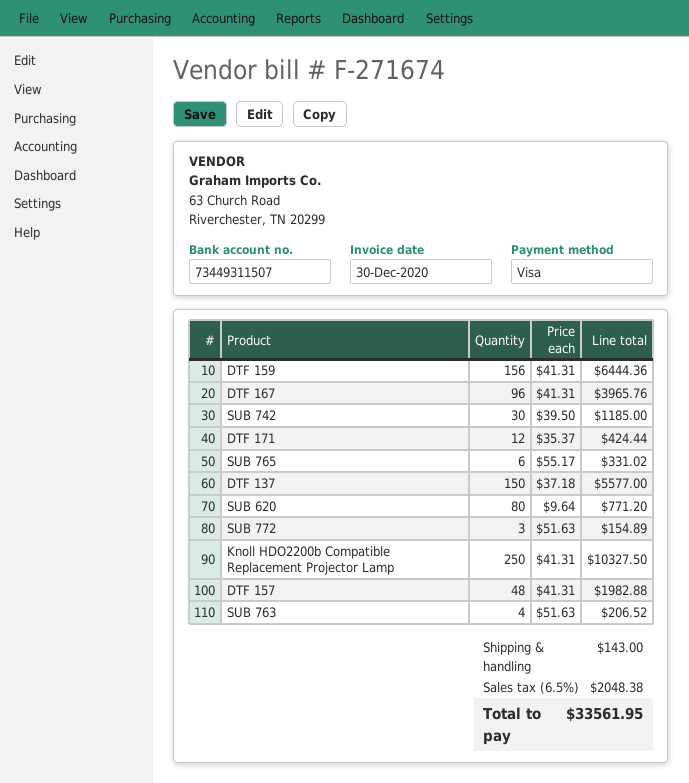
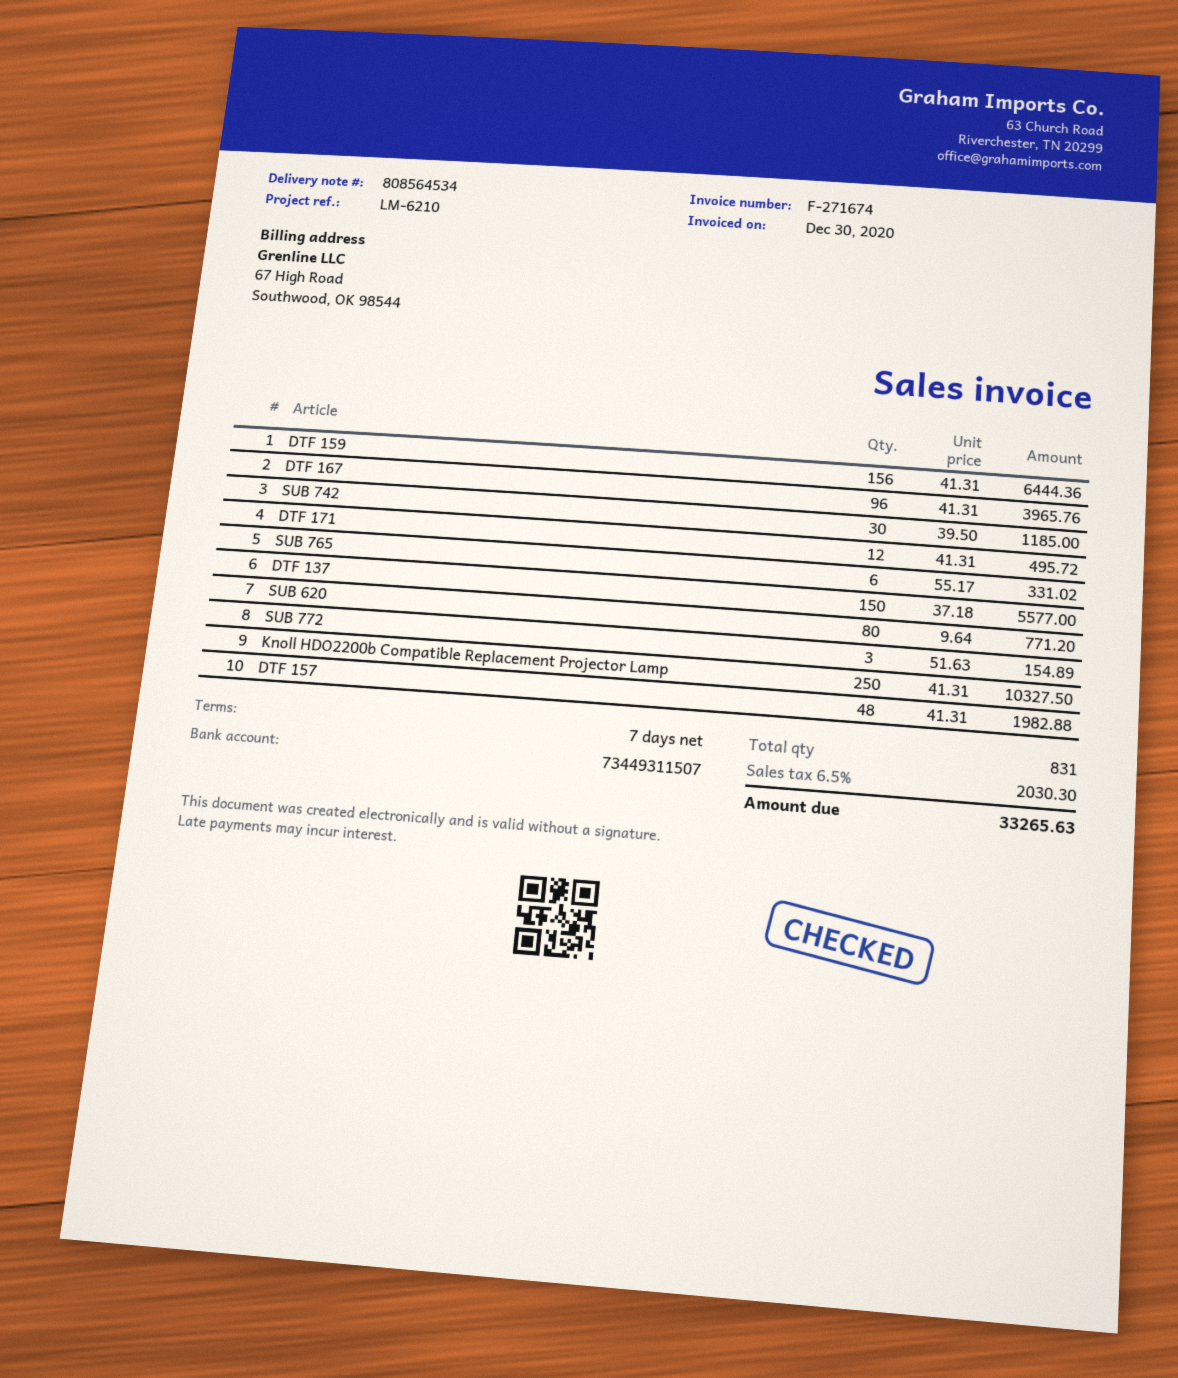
DTF 171: 12 x 35.37 = 424.44 -> 12 x 41.31 = 495.72
SUB 763: 4 x 51.63 = 206.52 -> none
shipping: 143.00 -> none
tax: 6.5% = 2048.38 -> 6.5% = 2030.30
total: 33561.95 -> 33265.63

